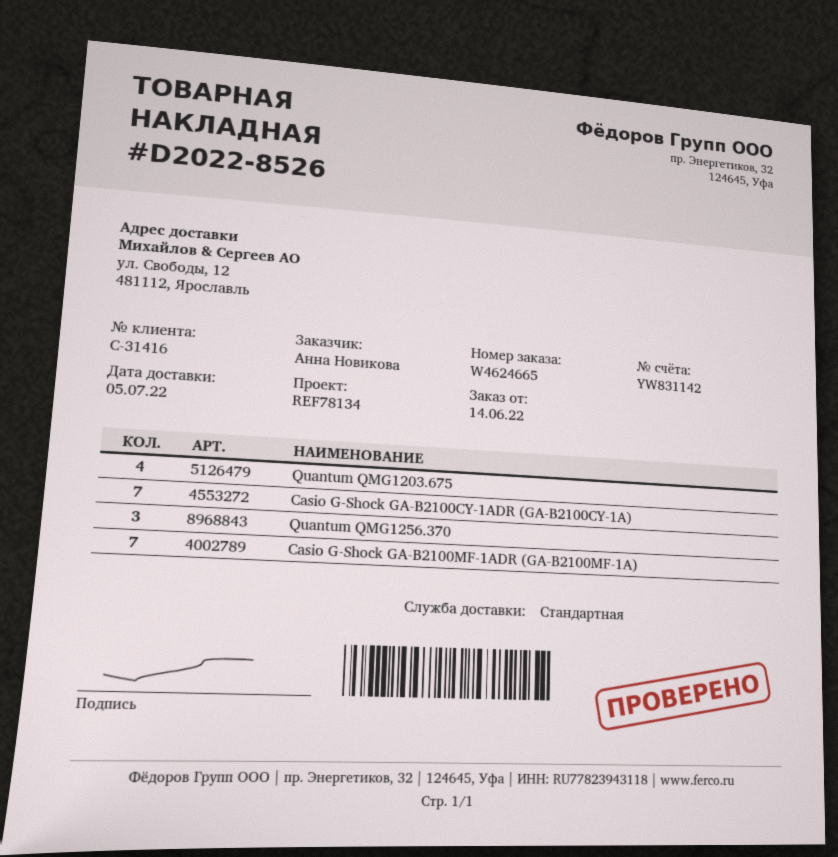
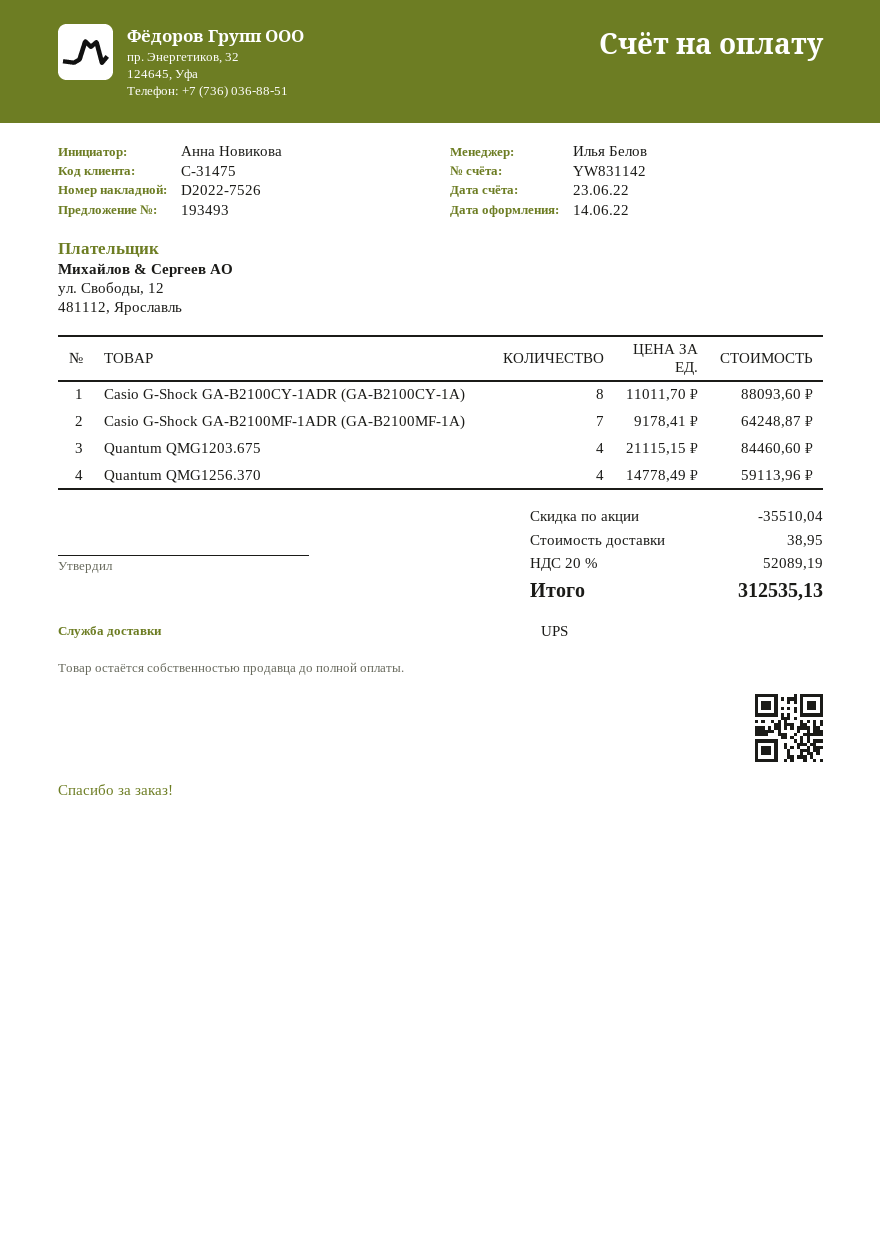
delivery note number: D2022-8526 -> D2022-7526
customer number: C-31416 -> C-31475
shipping method: standard -> UPS
Casio G-Shock GA-B2100CY-1ADR (GA-B2100CY-1A): 7 -> 8
Quantum QMG1256.370: 3 -> 4

